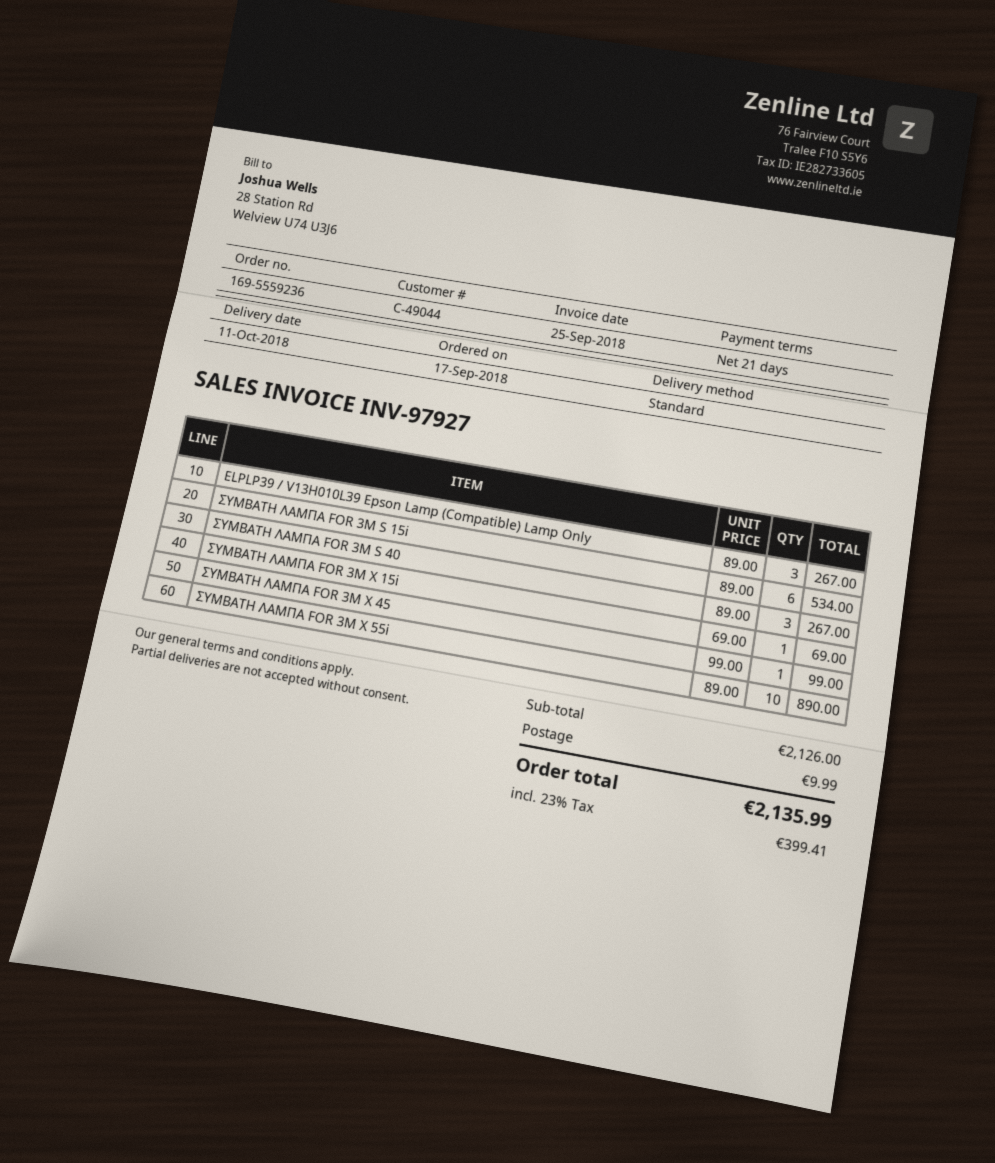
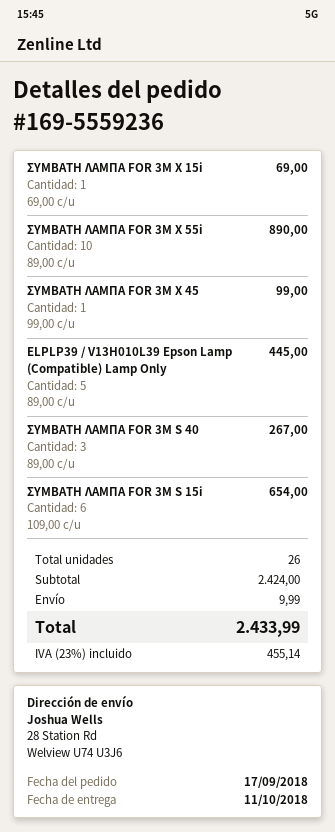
ELPLP39 / V13H010L39 Epson Lamp (Compatible) Lamp Only: 3 x 89.00 = 267.00 -> 5 x 89.00 = 445.00
ΣΥΜΒΑΤΗ ΛΑΜΠΑ FOR 3M S 15i: 6 x 89.00 = 534.00 -> 6 x 109.00 = 654.00
subtotal: 2126.00 -> 2424.00
tax: 23% = 399.41 -> 23% = 455.14
total: 2135.99 -> 2433.99

